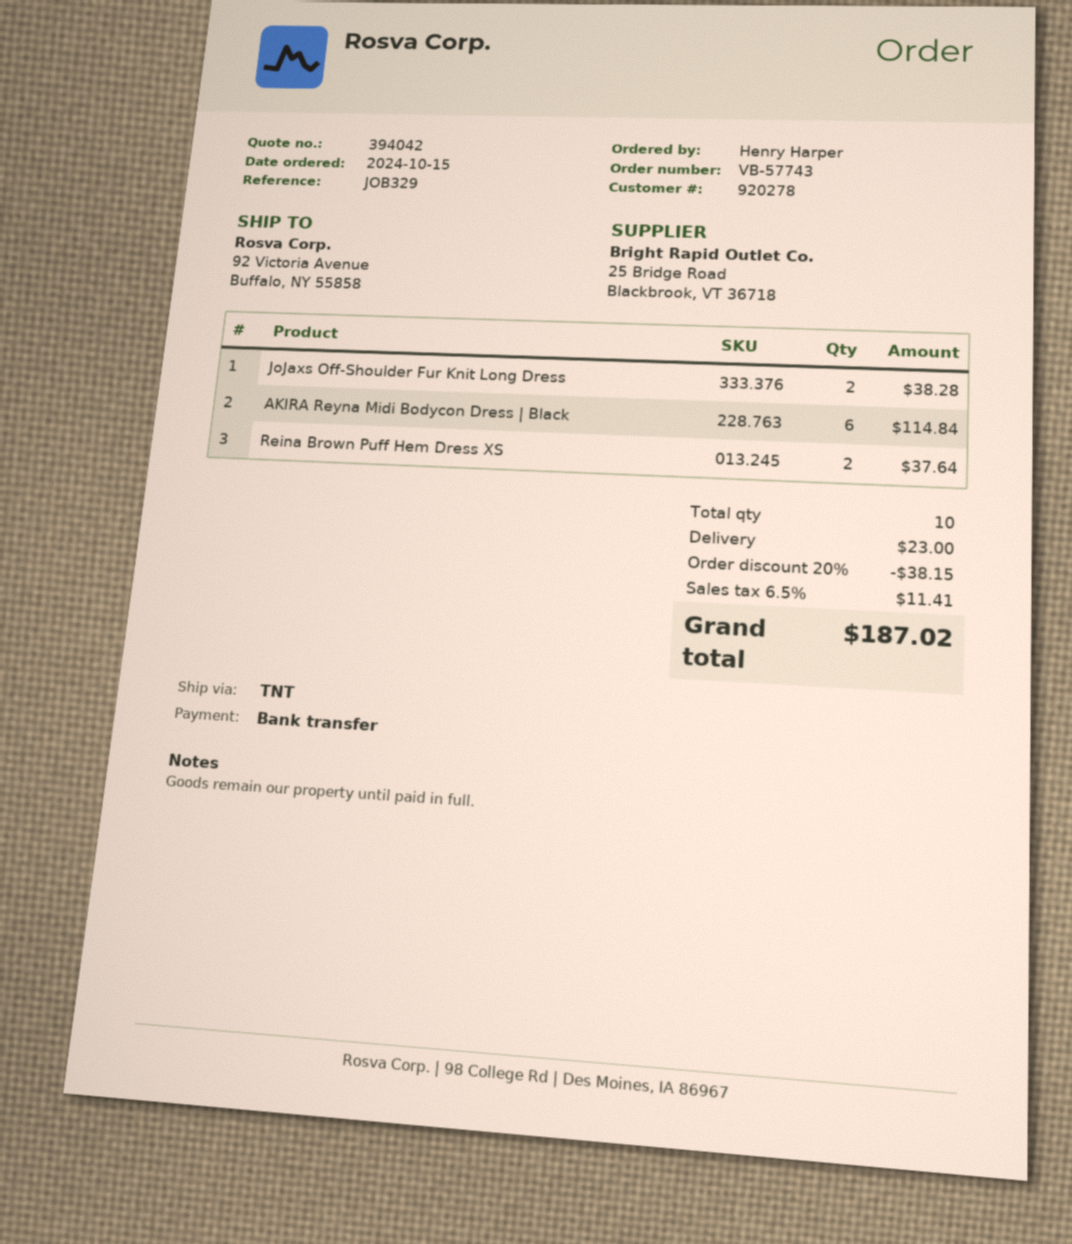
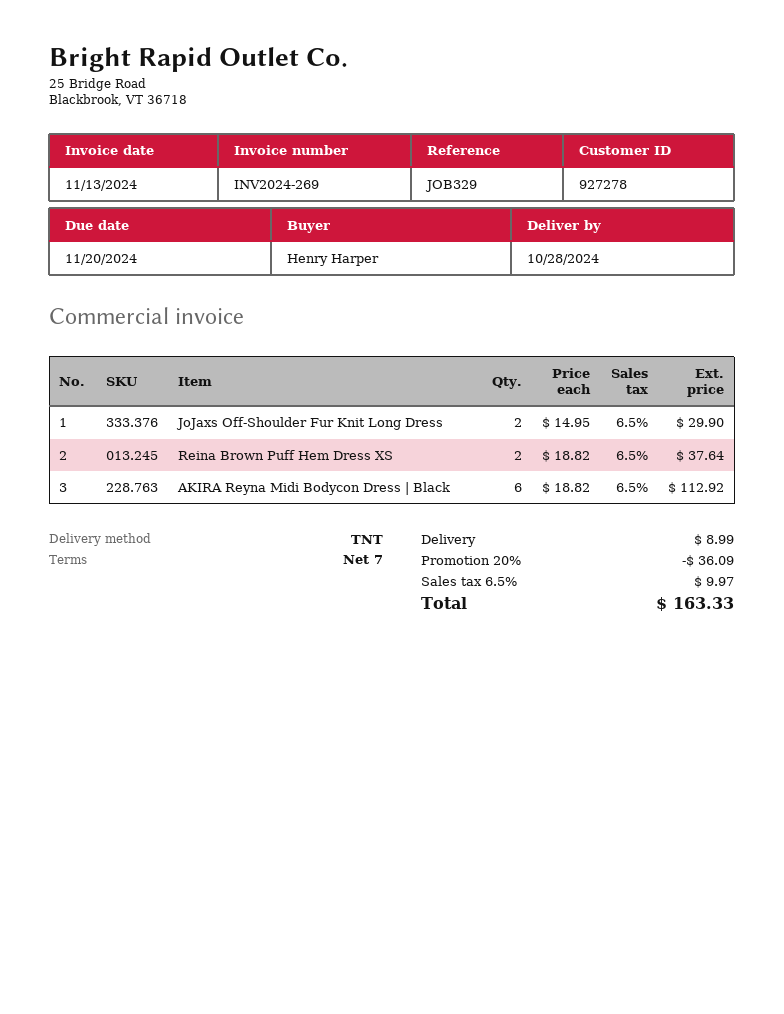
customer number: 920278 -> 927278
JoJaxs Off-Shoulder Fur Knit Long Dress: 2 for 38.28 -> 2 for 29.90
AKIRA Reyna Midi Bodycon Dress | Black: 6 for 114.84 -> 6 for 112.92
discount: 20% = 38.15 -> 20% = 36.09
shipping: 23.00 -> 8.99
tax: 6.5% = 11.41 -> 6.5% = 9.97
total: 187.02 -> 163.33

